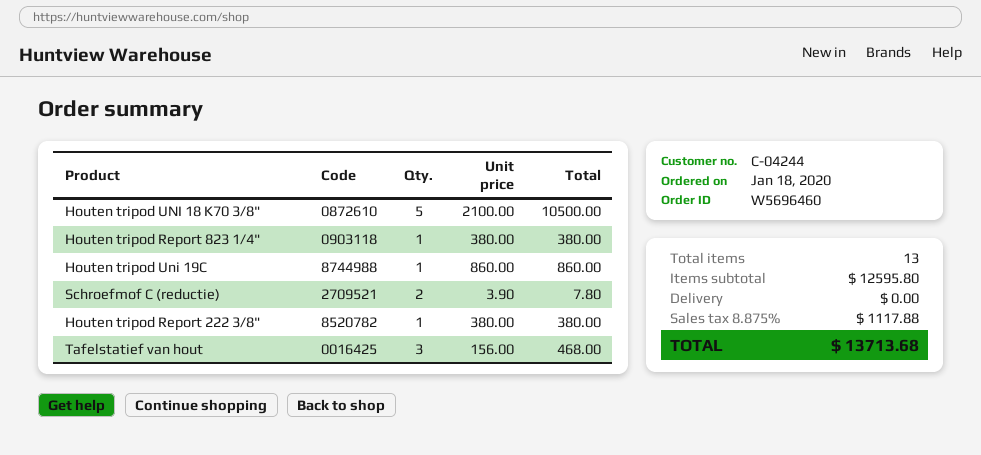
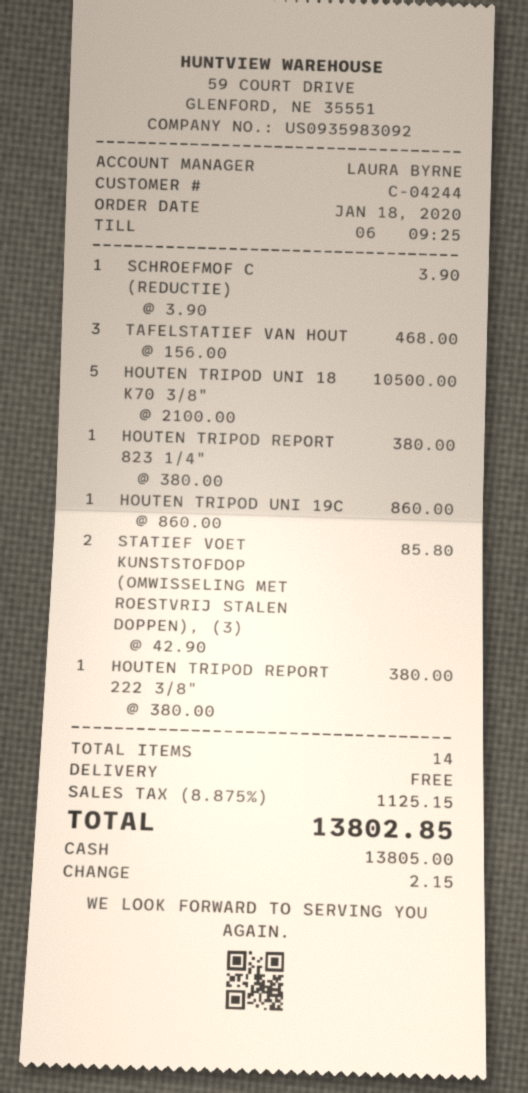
Schroefmof C (reductie): 2 x 3.90 = 7.80 -> 1 x 3.90 = 3.90
STATIEF VOET KUNSTSTOFDOP (OMWISSELING MET ROESTVRIJ STALEN DOPPEN), (3): none -> 2 x 42.90 = 85.80
total quantity: 13 -> 14
tax: 8.875% = 1117.88 -> 8.875% = 1125.15
total: 13713.68 -> 13802.85

